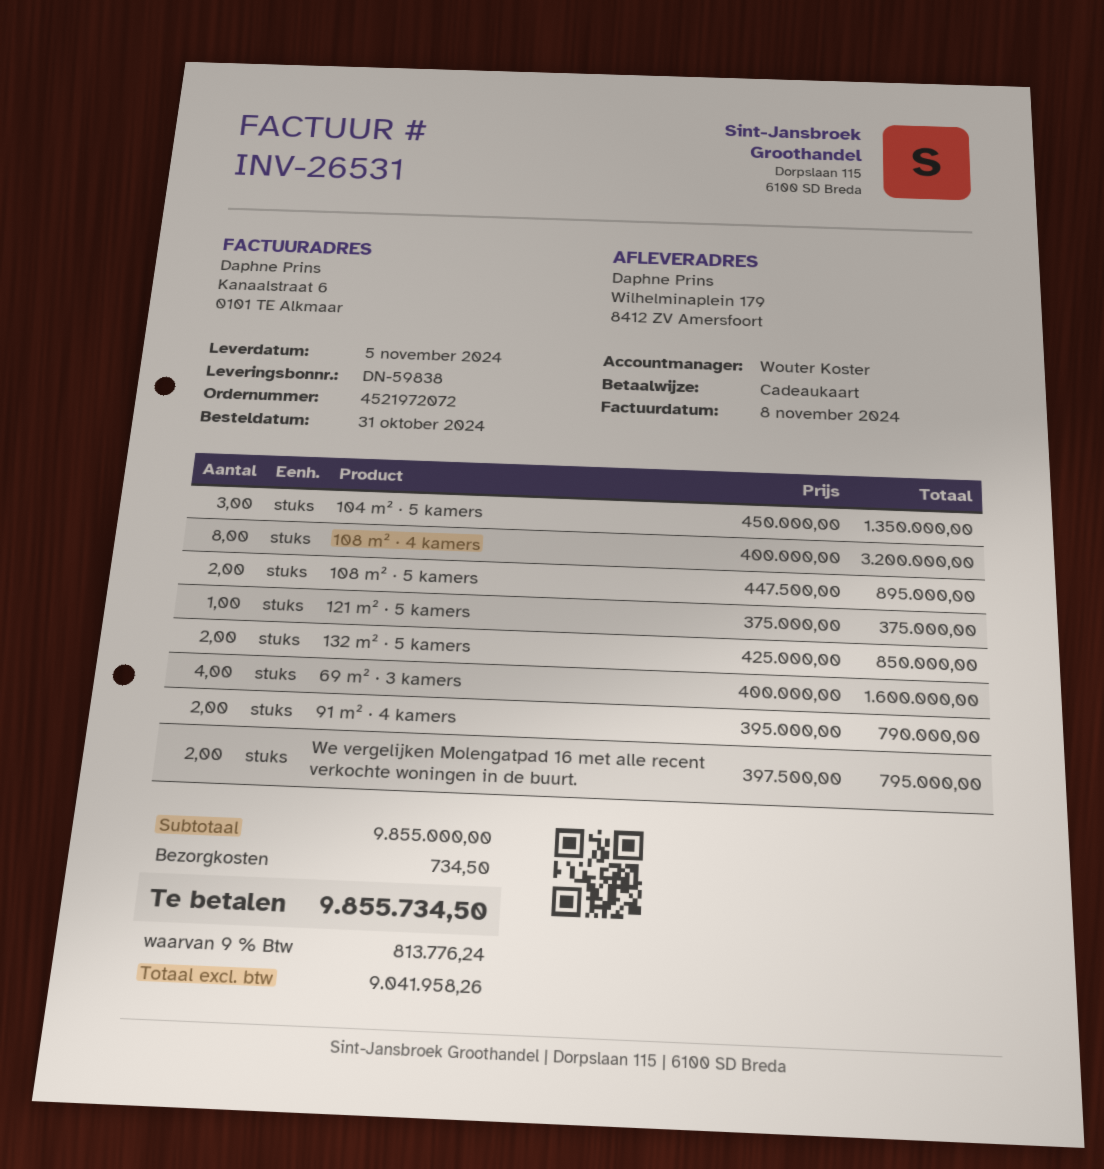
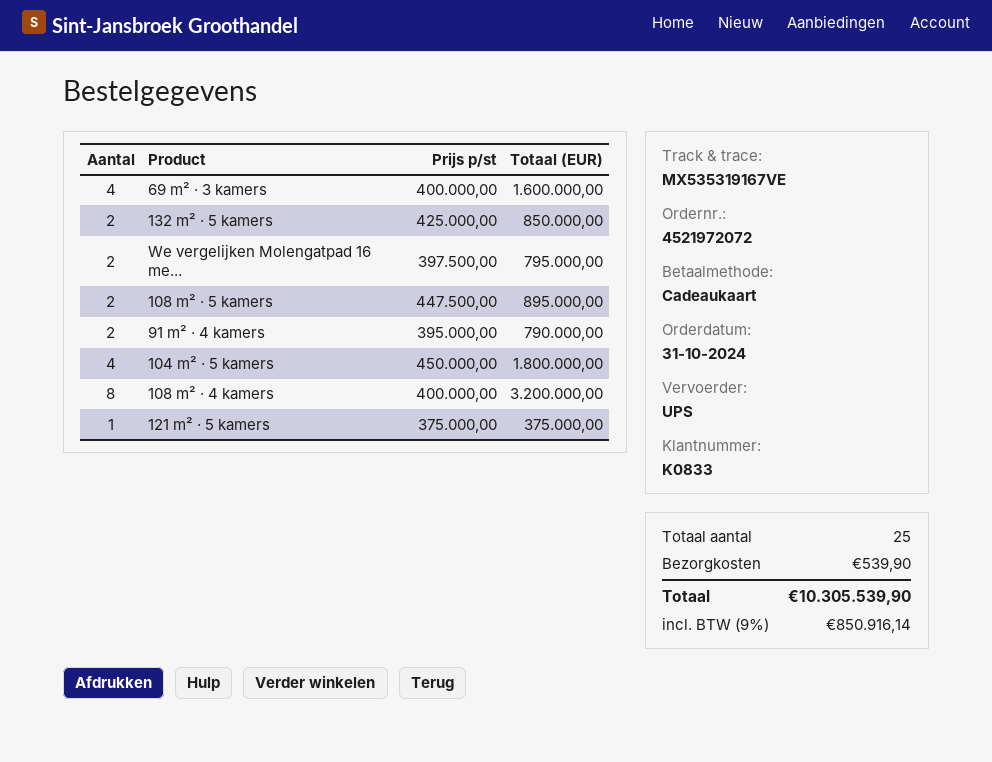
104 m² · 5 kamers: 3 x 450000.00 = 1350000.00 -> 4 x 450000.00 = 1800000.00
shipping: 734.50 -> 539.90
tax: 9% = 813776.24 -> 9% = 850916.14
total: 9855734.50 -> 10305539.90

